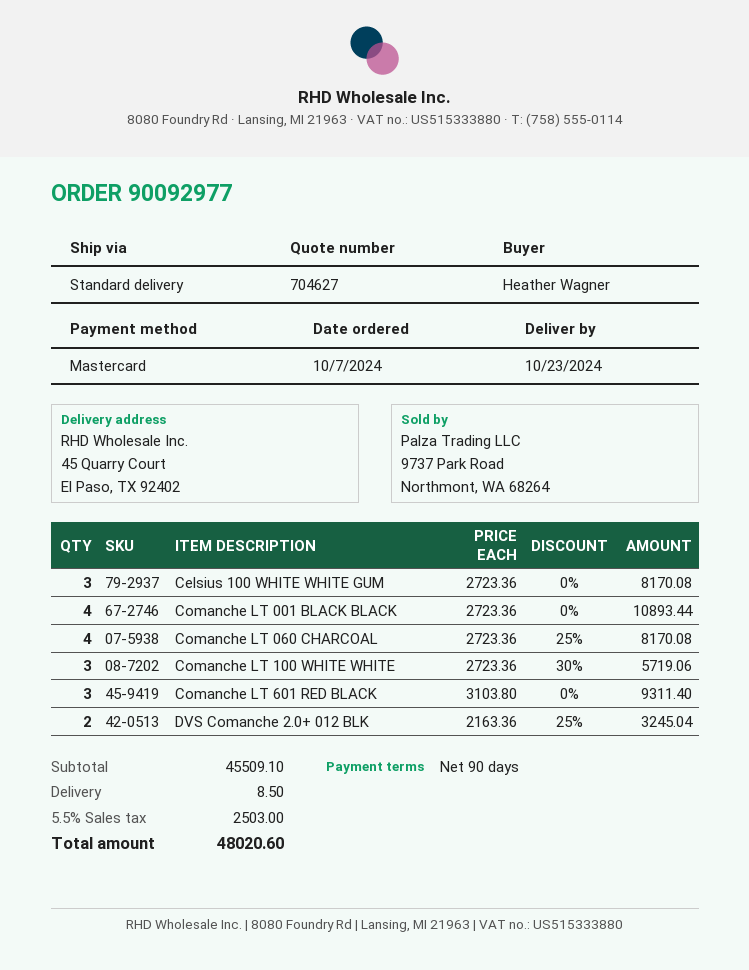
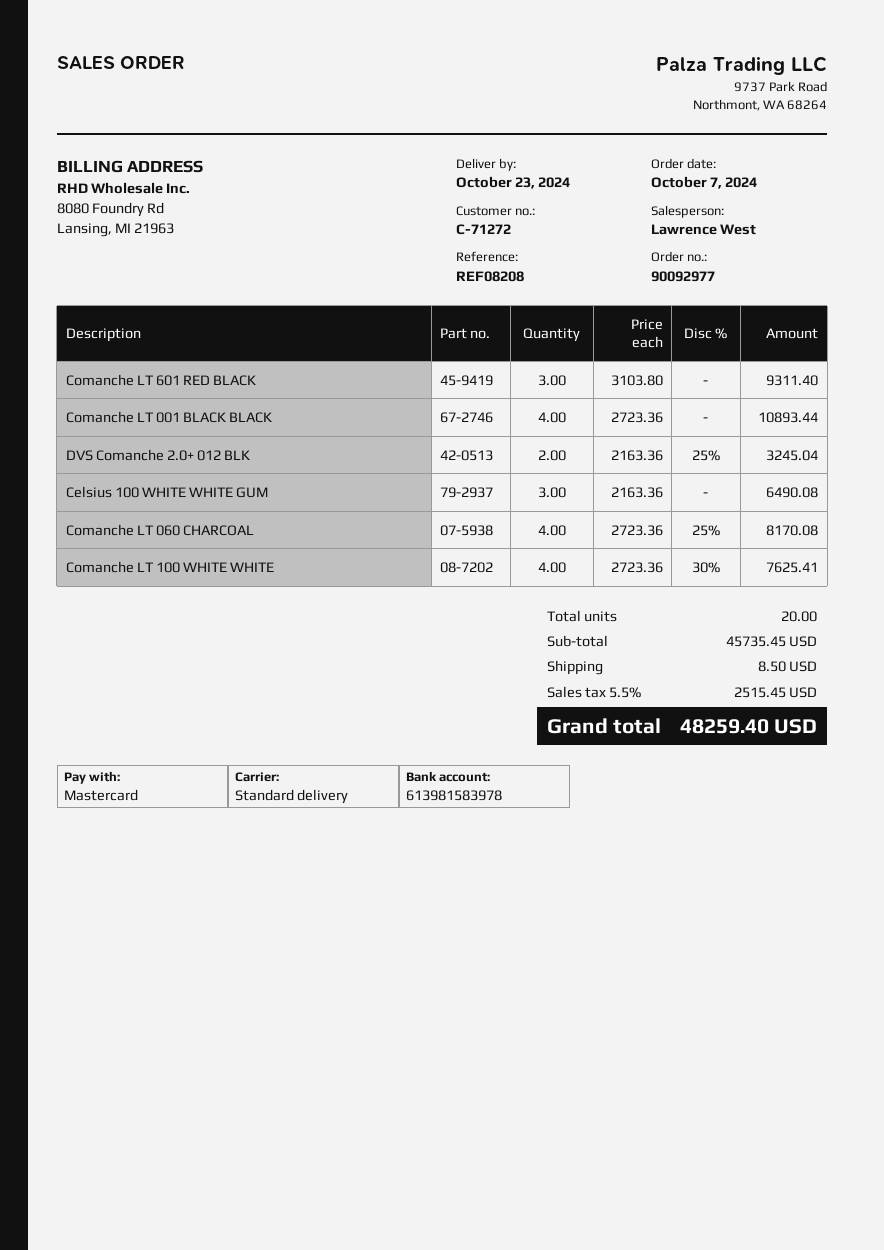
Celsius 100 WHITE WHITE GUM: 3 x 2723.36 = 8170.08 -> 3 x 2163.36 = 6490.08
Comanche LT 100 WHITE WHITE: 3 x 2723.36 - 30% = 5719.06 -> 4 x 2723.36 - 30% = 7625.41
subtotal: 45509.10 -> 45735.45
tax: 5.5% = 2503.00 -> 5.5% = 2515.45
total: 48020.60 -> 48259.40

